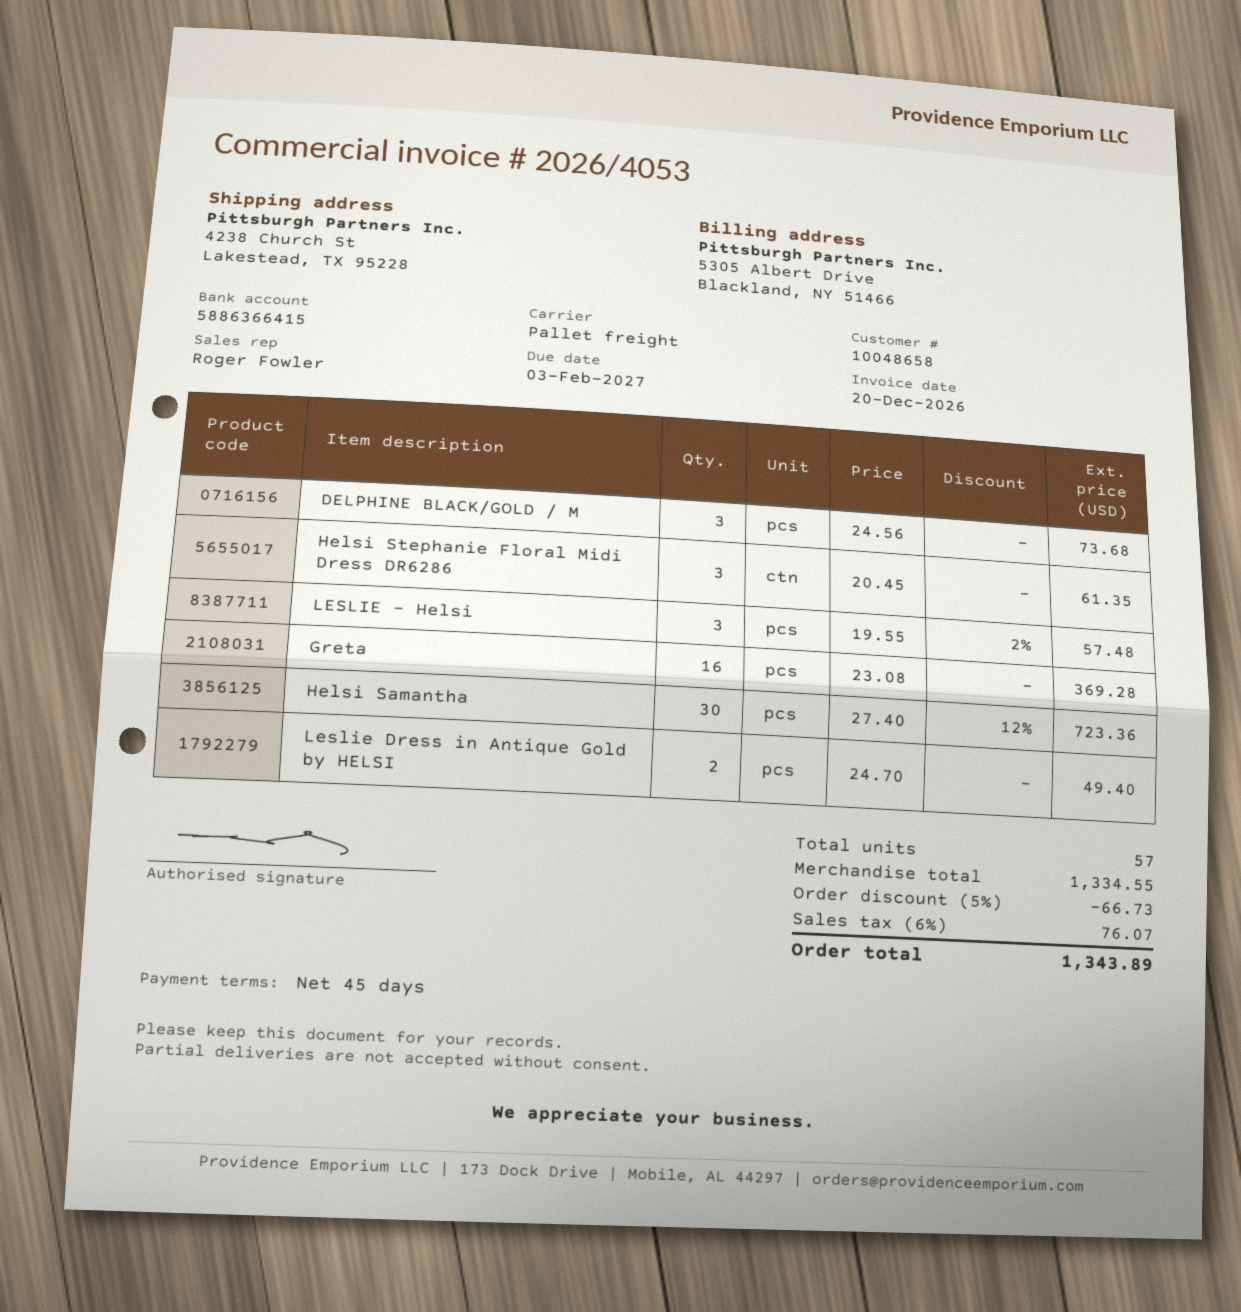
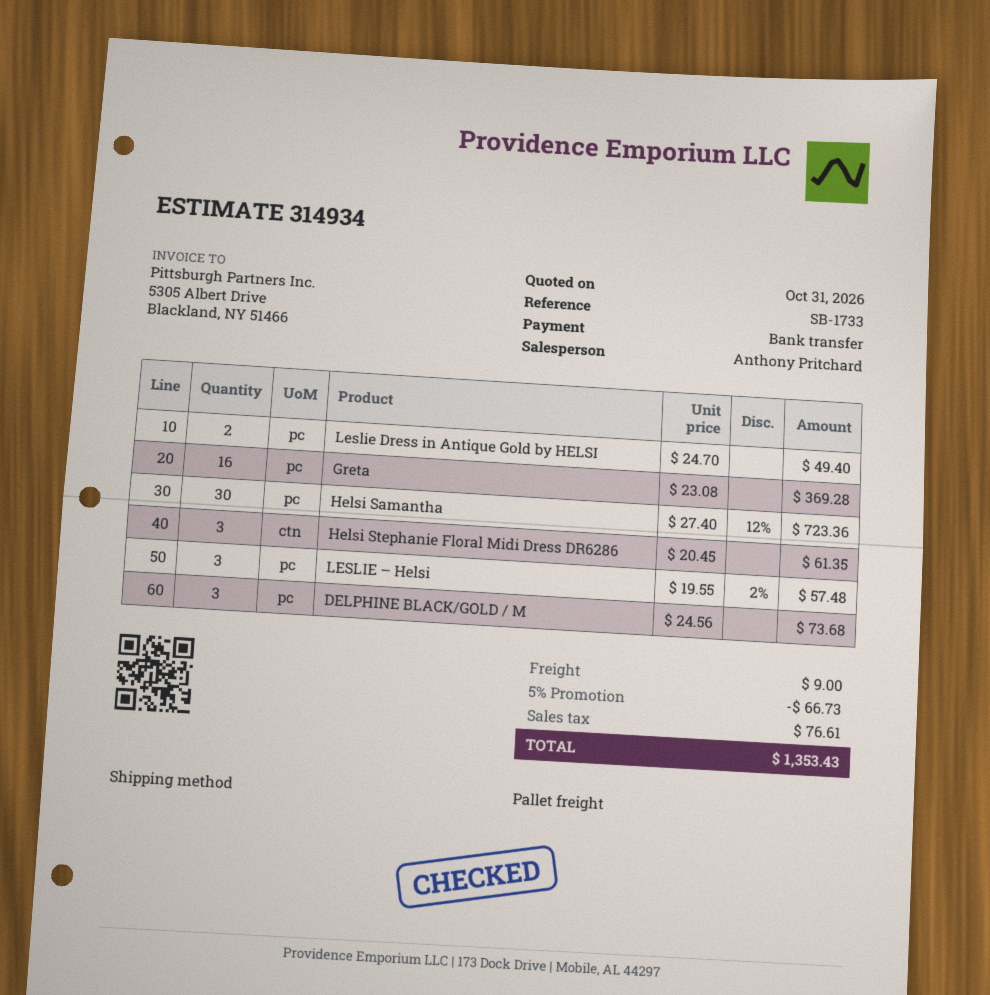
sales rep: Roger Fowler -> Anthony Pritchard
shipping: none -> 9.00
tax: 76.07 -> 76.61
total: 1343.89 -> 1353.43

